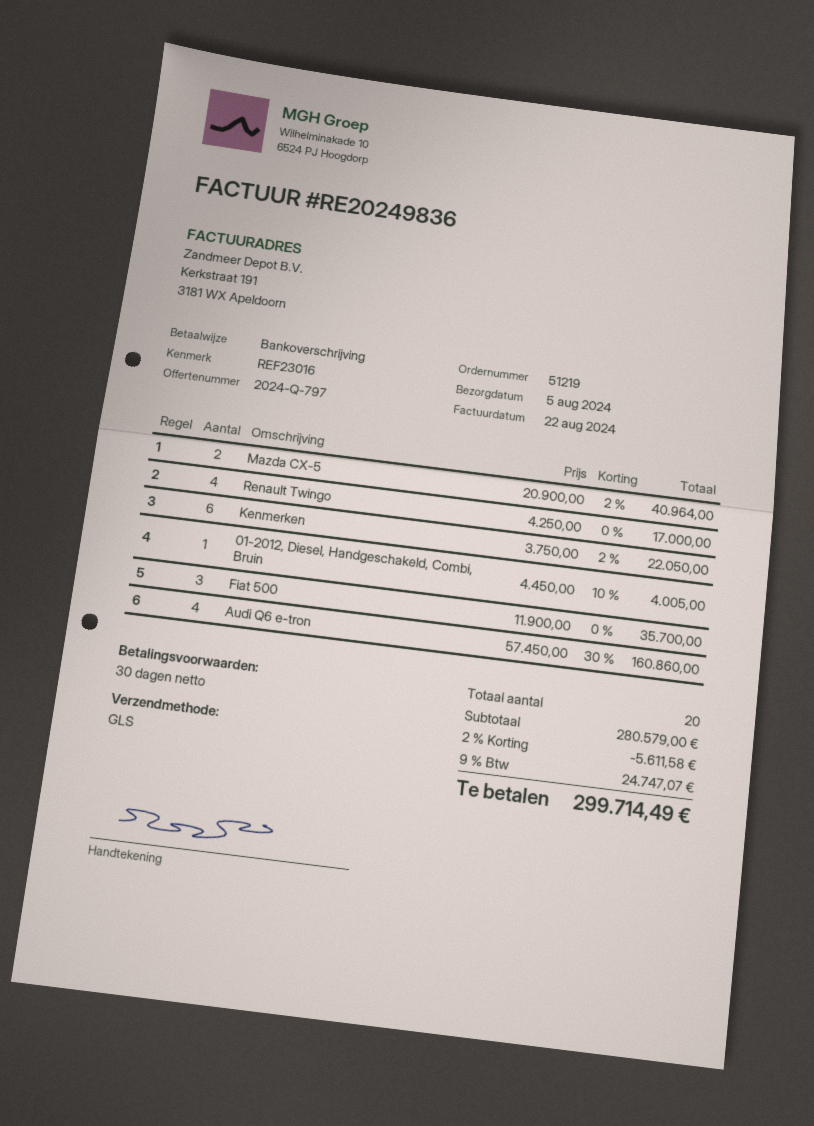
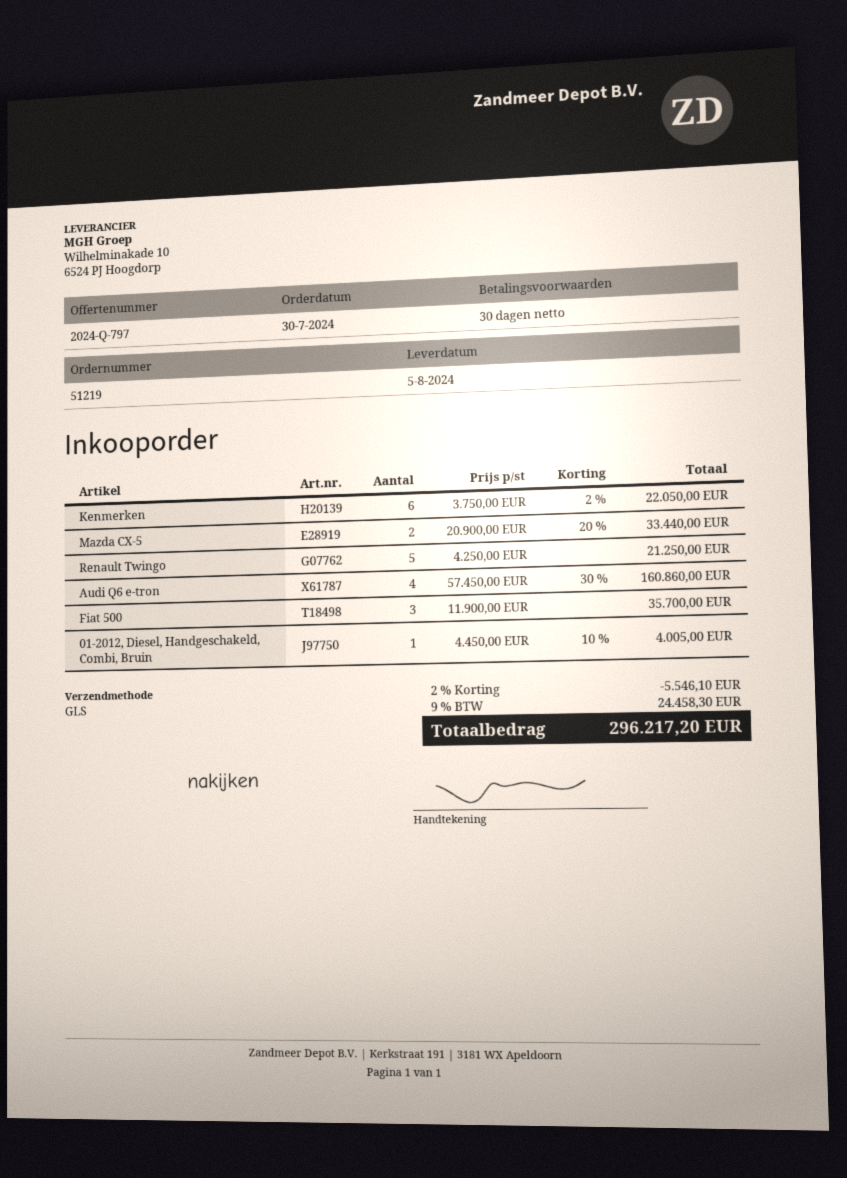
Mazda CX-5: 2 x 20900.00 - 2% = 40964.00 -> 2 x 20900.00 - 20% = 33440.00
Renault Twingo: 4 x 4250.00 = 17000.00 -> 5 x 4250.00 = 21250.00
discount: 2% = 5611.58 -> 2% = 5546.10
tax: 9% = 24747.07 -> 9% = 24458.30
total: 299714.49 -> 296217.20

